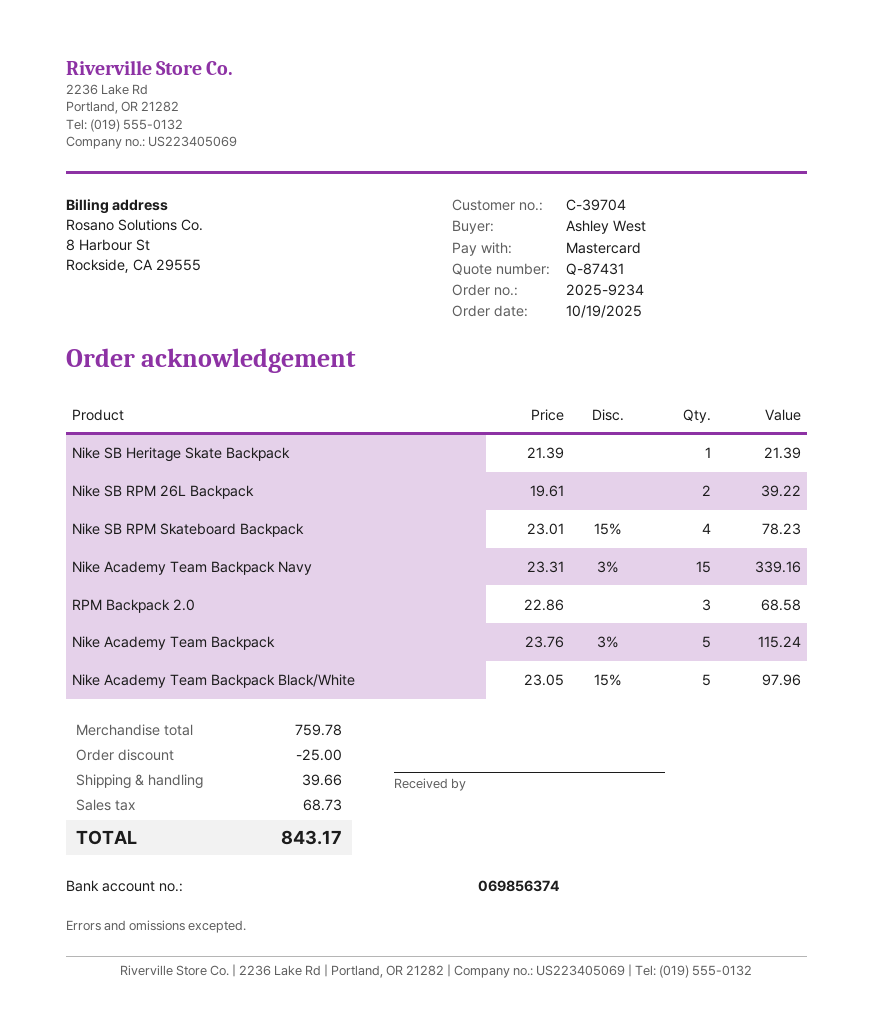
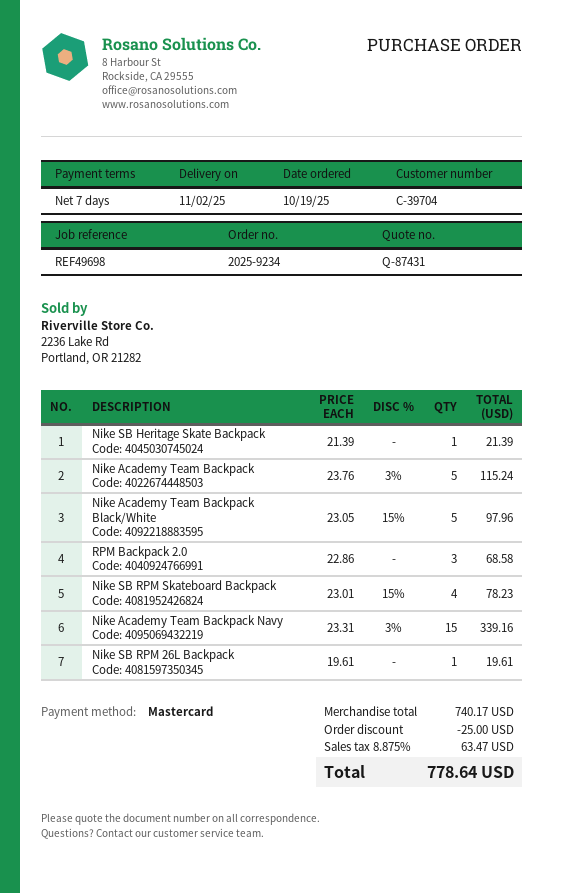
Nike SB RPM 26L Backpack: 2 x 19.61 = 39.22 -> 1 x 19.61 = 19.61
subtotal: 759.78 -> 740.17
shipping: 39.66 -> none
tax: 68.73 -> 63.47
total: 843.17 -> 778.64

